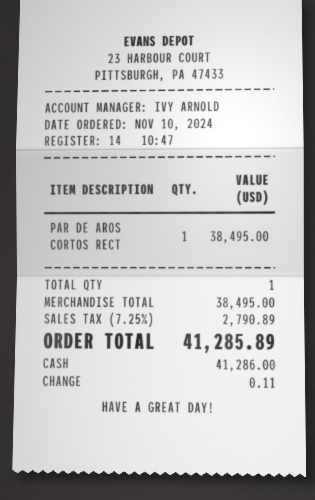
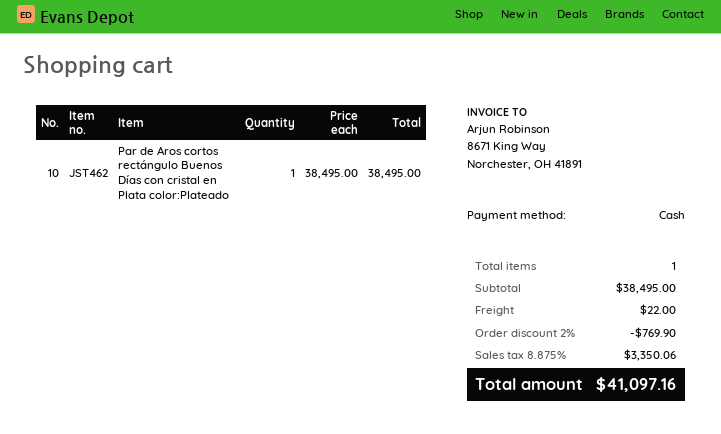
discount: none -> 2% = 769.90
shipping: none -> 22.00
tax: 7.25% = 2790.89 -> 8.875% = 3350.06
total: 41285.89 -> 41097.16

